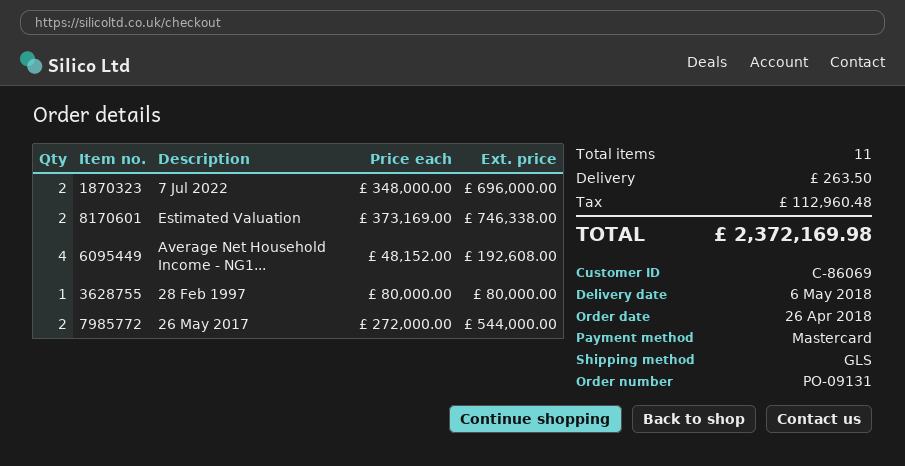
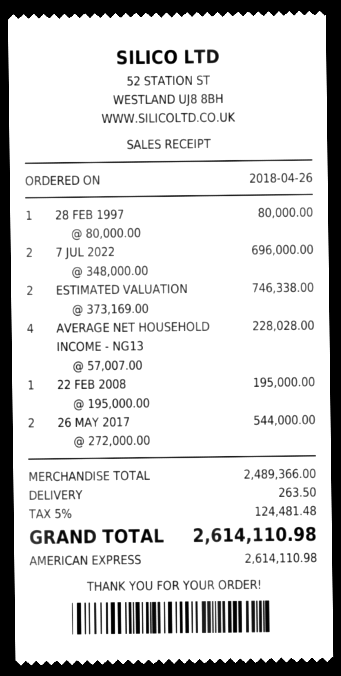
payment method: Mastercard -> American Express
Average Net Household Income - NG1...: 4 x 48152.00 = 192608.00 -> 4 x 57007.00 = 228028.00
22 FEB 2008: none -> 1 x 195000.00 = 195000.00
tax: 112960.48 -> 124481.48
total: 2372169.98 -> 2614110.98

